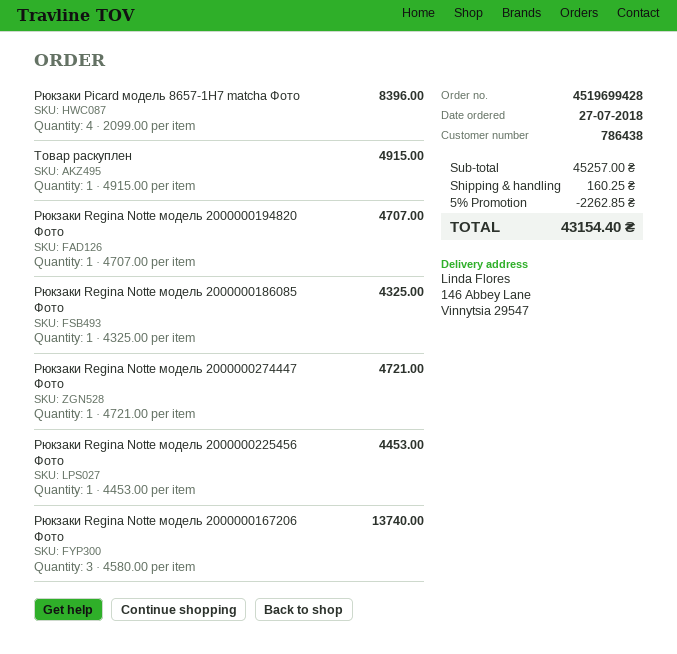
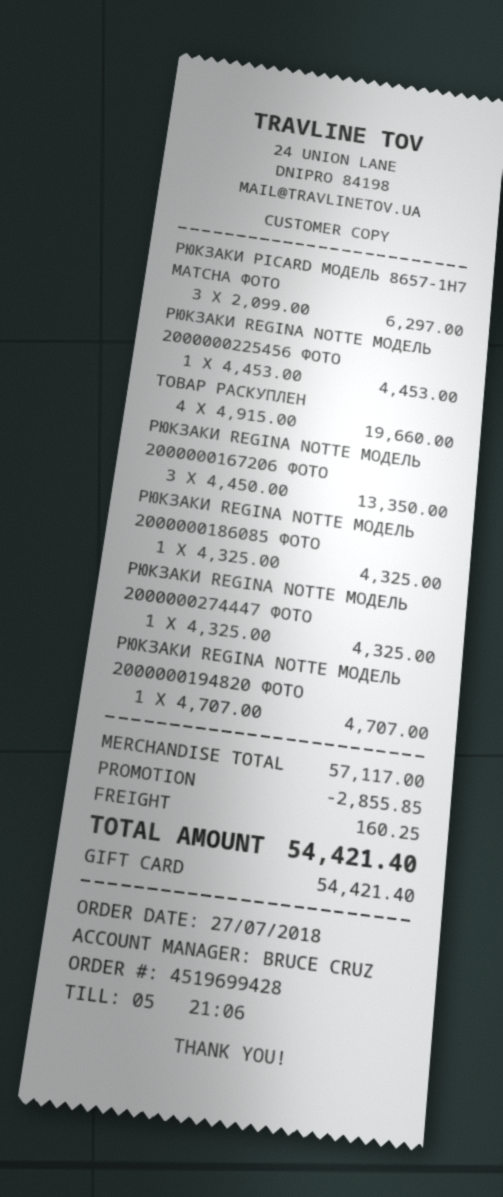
Рюкзаки Picard модель 8657-1H7 matcha Фото: 4 x 2099.00 = 8396.00 -> 3 x 2099.00 = 6297.00
Товар раскуплен: 1 x 4915.00 = 4915.00 -> 4 x 4915.00 = 19660.00
Рюкзаки Regina Notte модель 2000000274447 Фото: 1 x 4721.00 = 4721.00 -> 1 x 4325.00 = 4325.00
Рюкзаки Regina Notte модель 2000000167206 Фото: 3 x 4580.00 = 13740.00 -> 3 x 4450.00 = 13350.00
subtotal: 45257.00 -> 57117.00
discount: 2262.85 -> 2855.85
total: 43154.40 -> 54421.40

